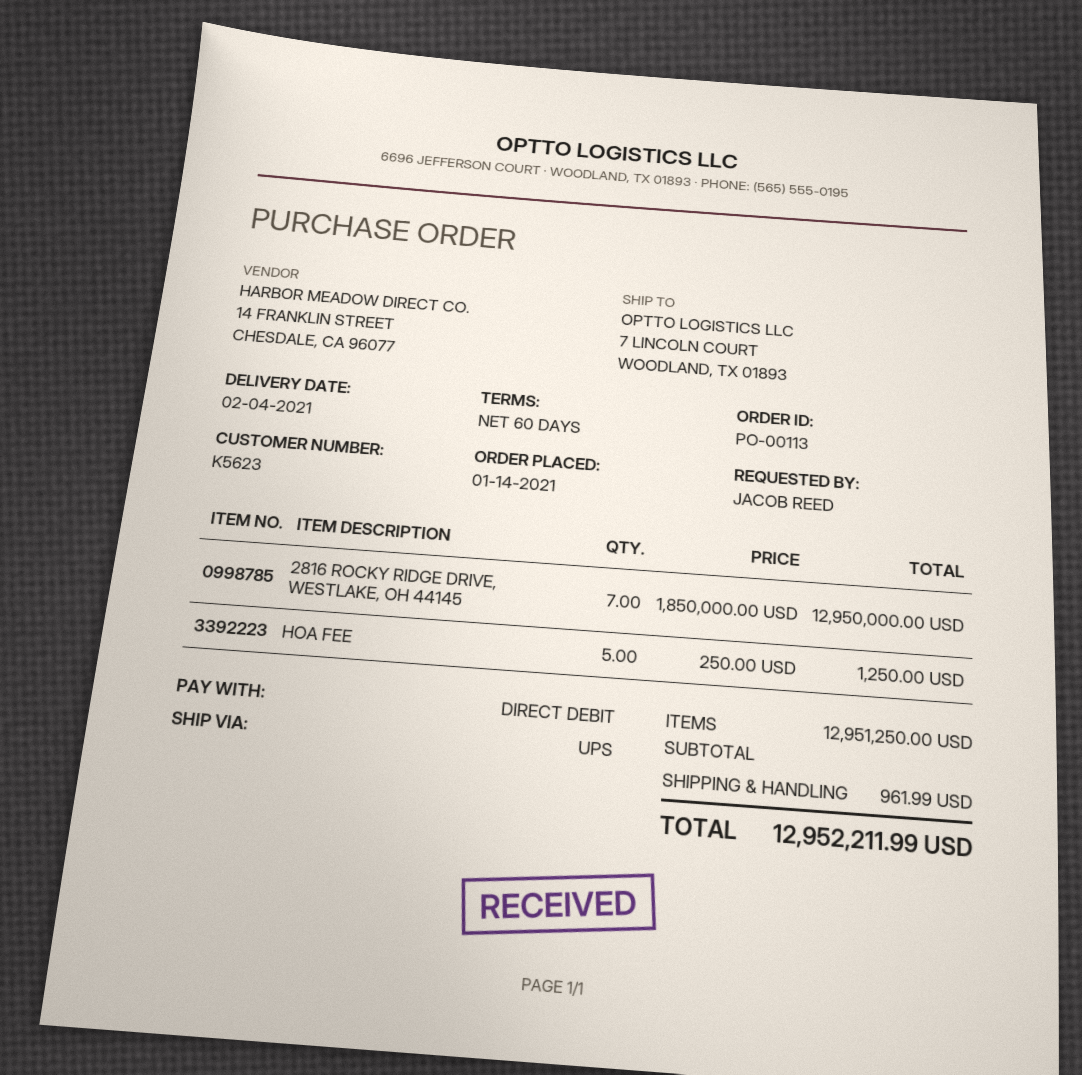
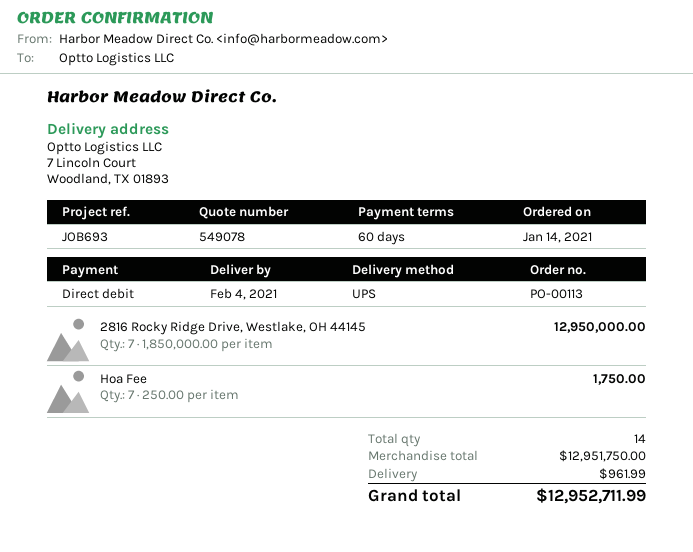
HOA FEE: 5 x 250.00 = 1250.00 -> 7 x 250.00 = 1750.00
subtotal: 12951250.00 -> 12951750.00
total: 12952211.99 -> 12952711.99

